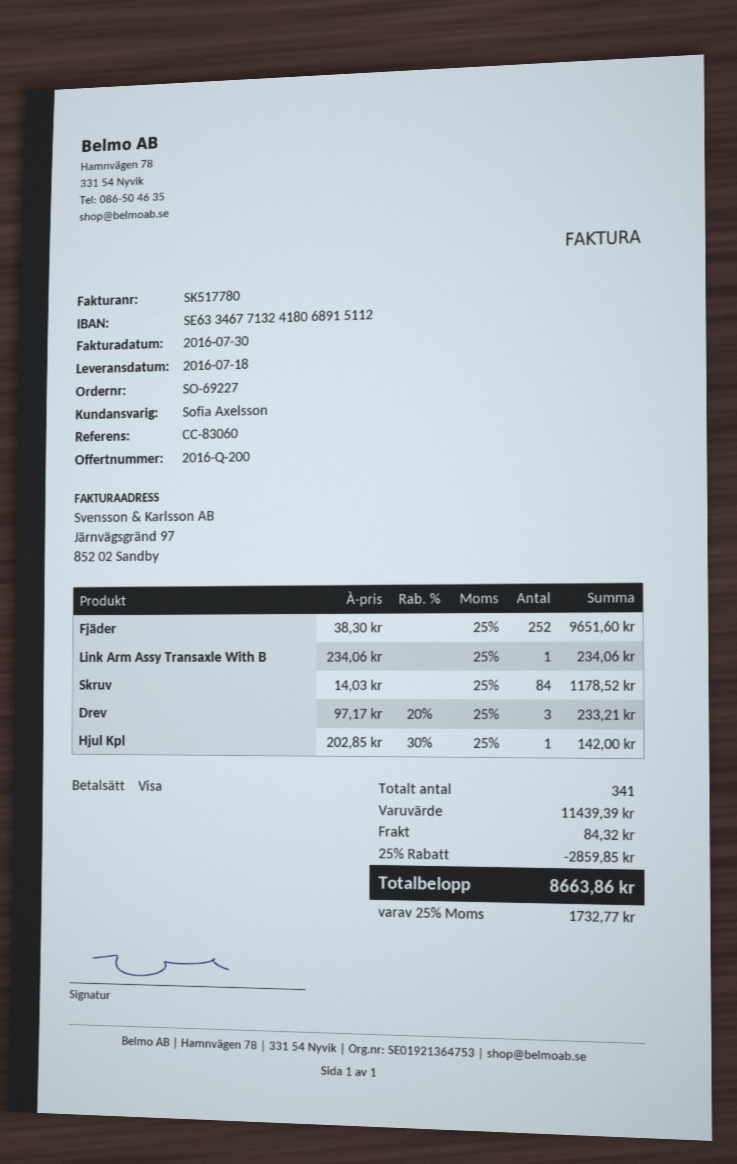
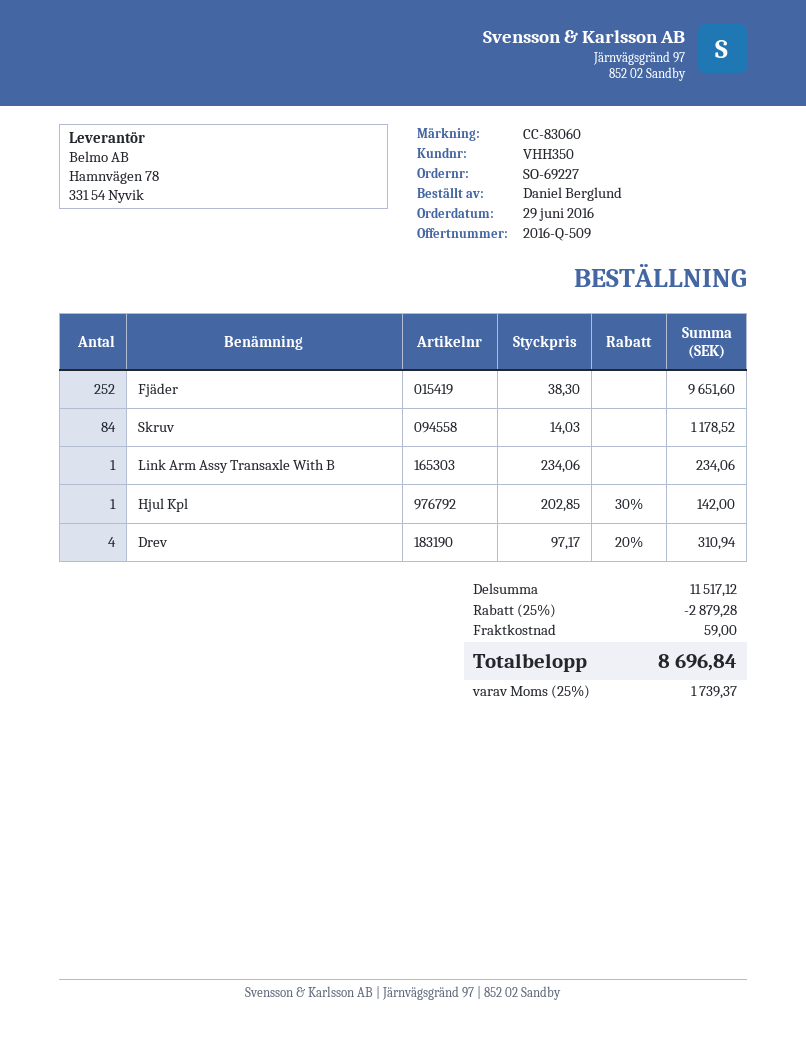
quote number: 2016-Q-200 -> 2016-Q-509
Drev: 3 x 97.17 - 20% = 233.21 -> 4 x 97.17 - 20% = 310.94
subtotal: 11439.39 -> 11517.12
discount: 25% = 2859.85 -> 25% = 2879.28
shipping: 84.32 -> 59.00
tax: 25% = 1732.77 -> 25% = 1739.37
total: 8663.86 -> 8696.84

